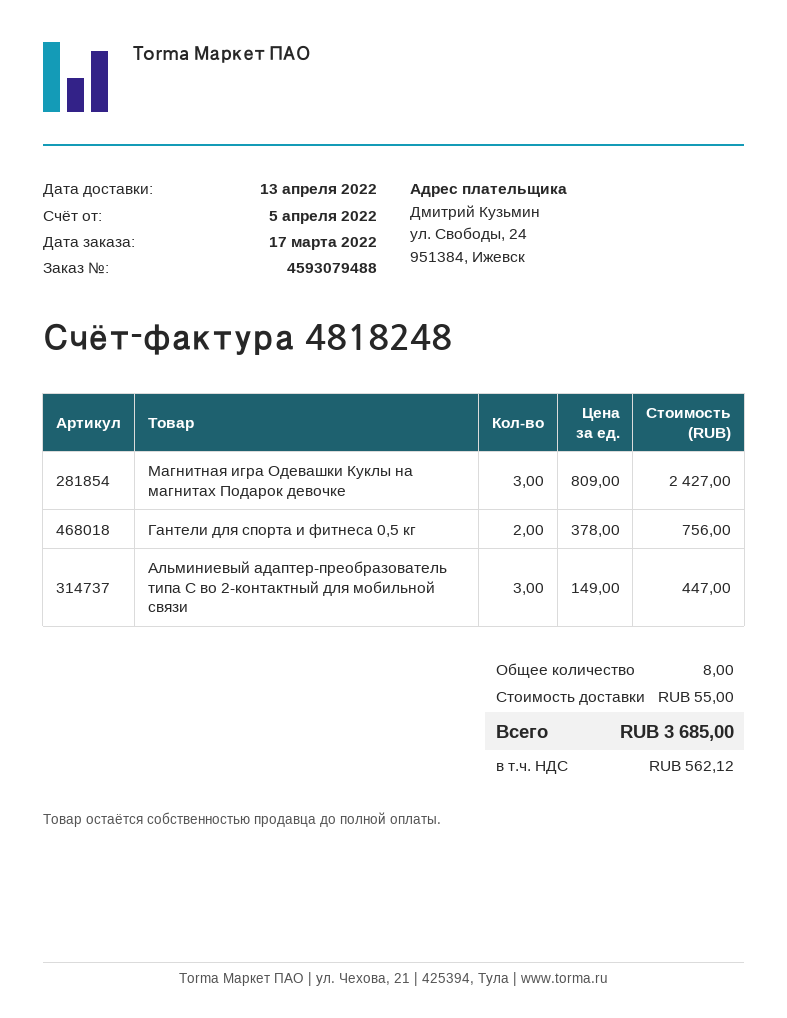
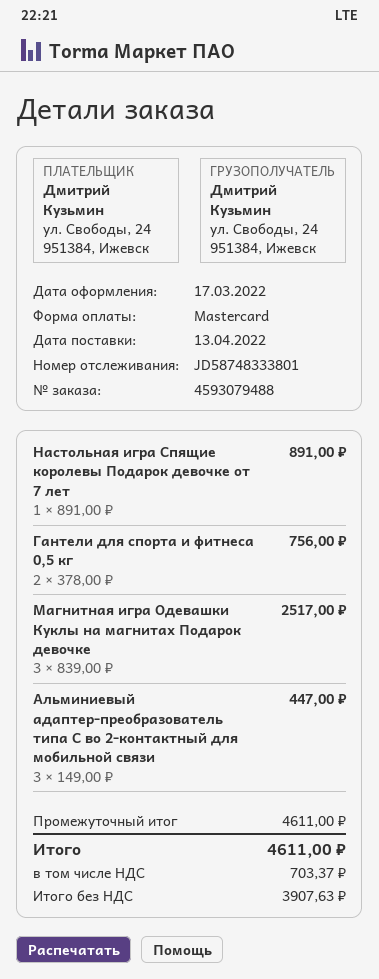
Магнитная игра Одевашки Куклы на магнитах Подарок девочке: 3 x 809.00 = 2427.00 -> 3 x 839.00 = 2517.00
Настольная игра Спящие королевы Подарок девочке от 7 лет: none -> 1 x 891.00 = 891.00
shipping: 55.00 -> none
tax: 562.12 -> 703.37
total: 3685.00 -> 4611.00

